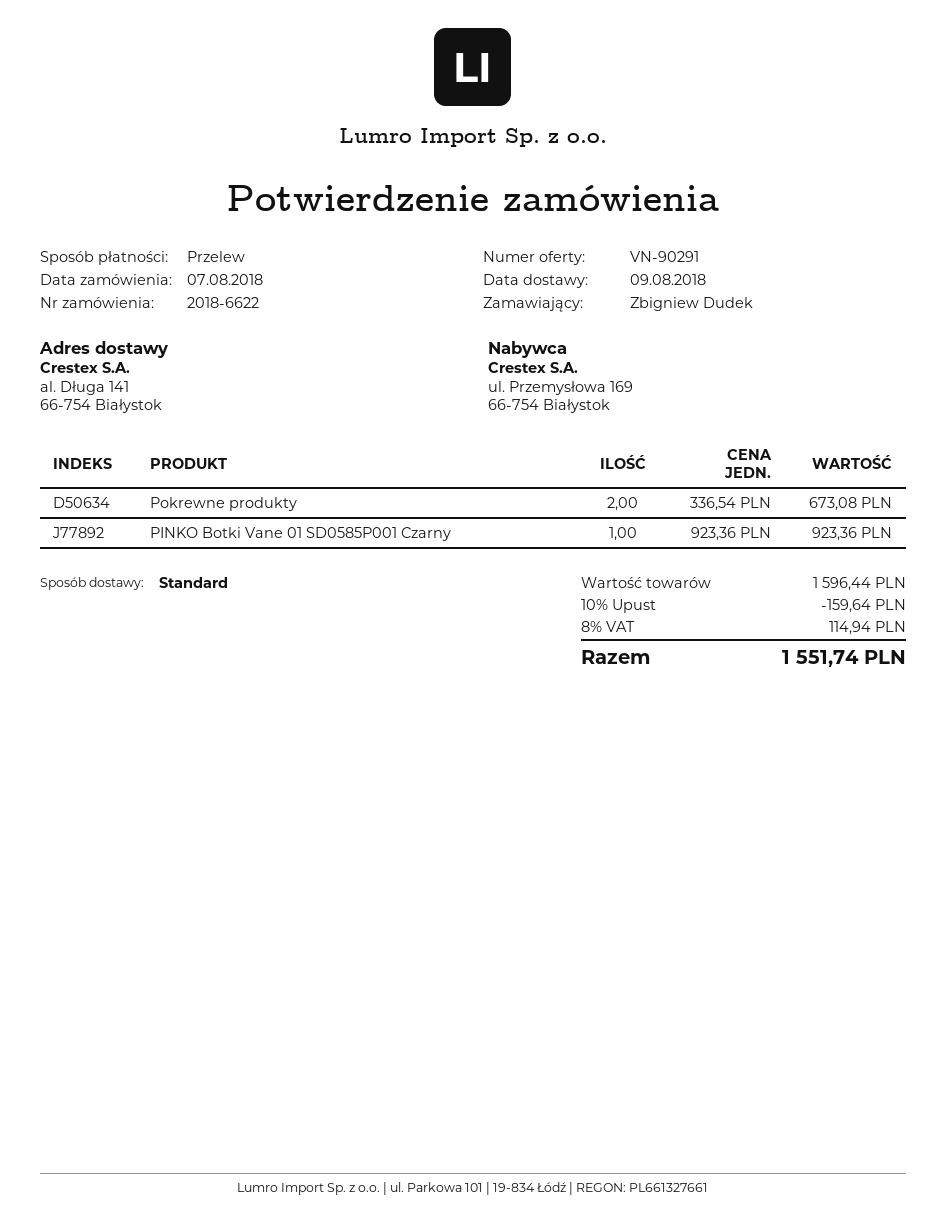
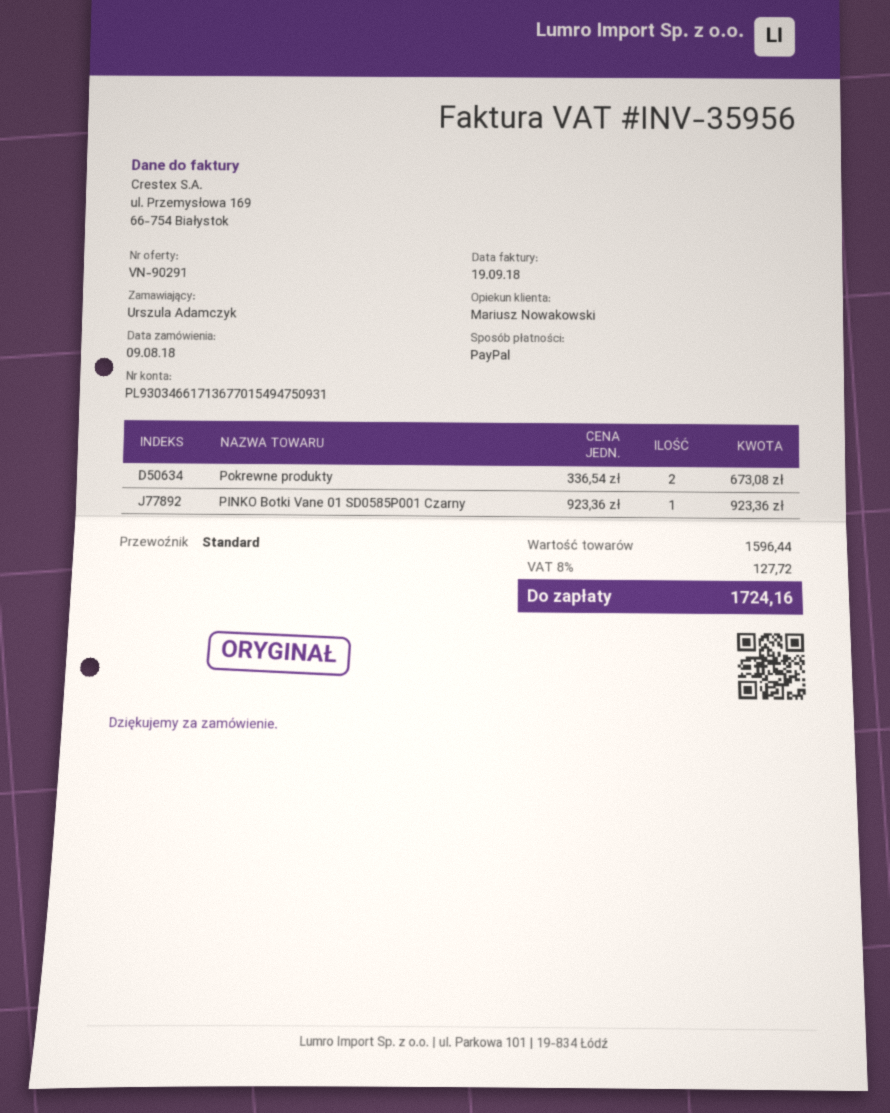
order date: 2018-08-07 -> 2018-08-09
ordered by: Zbigniew Dudek -> Urszula Adamczyk
payment method: bank transfer -> PayPal
discount: 10% = 159.64 -> none
tax: 8% = 114.94 -> 8% = 127.72
total: 1551.74 -> 1724.16

